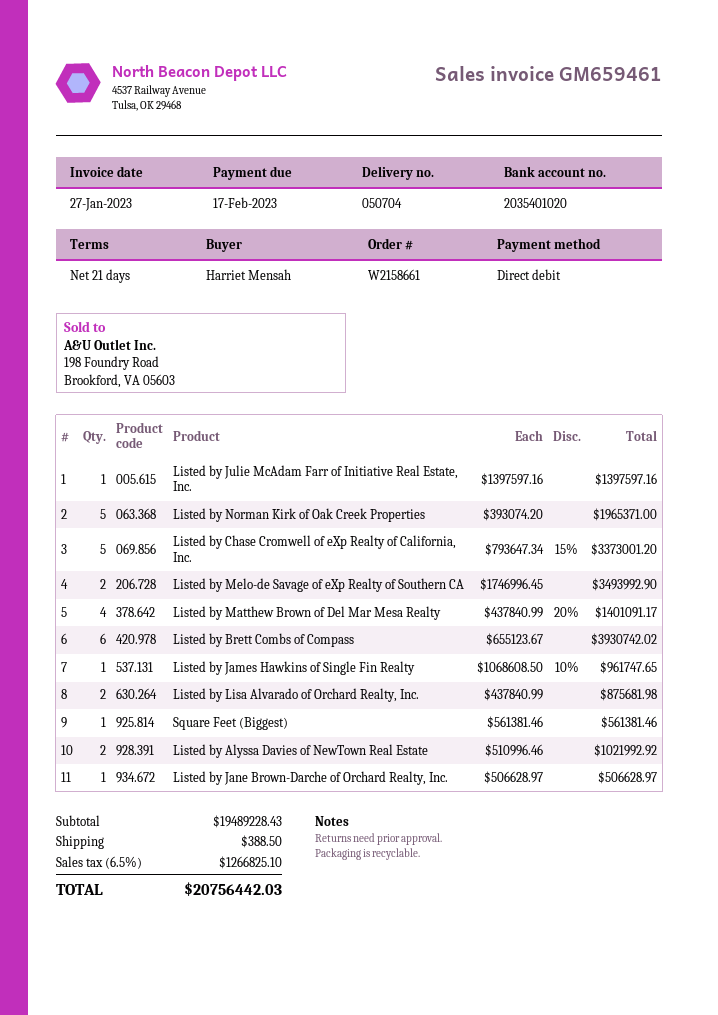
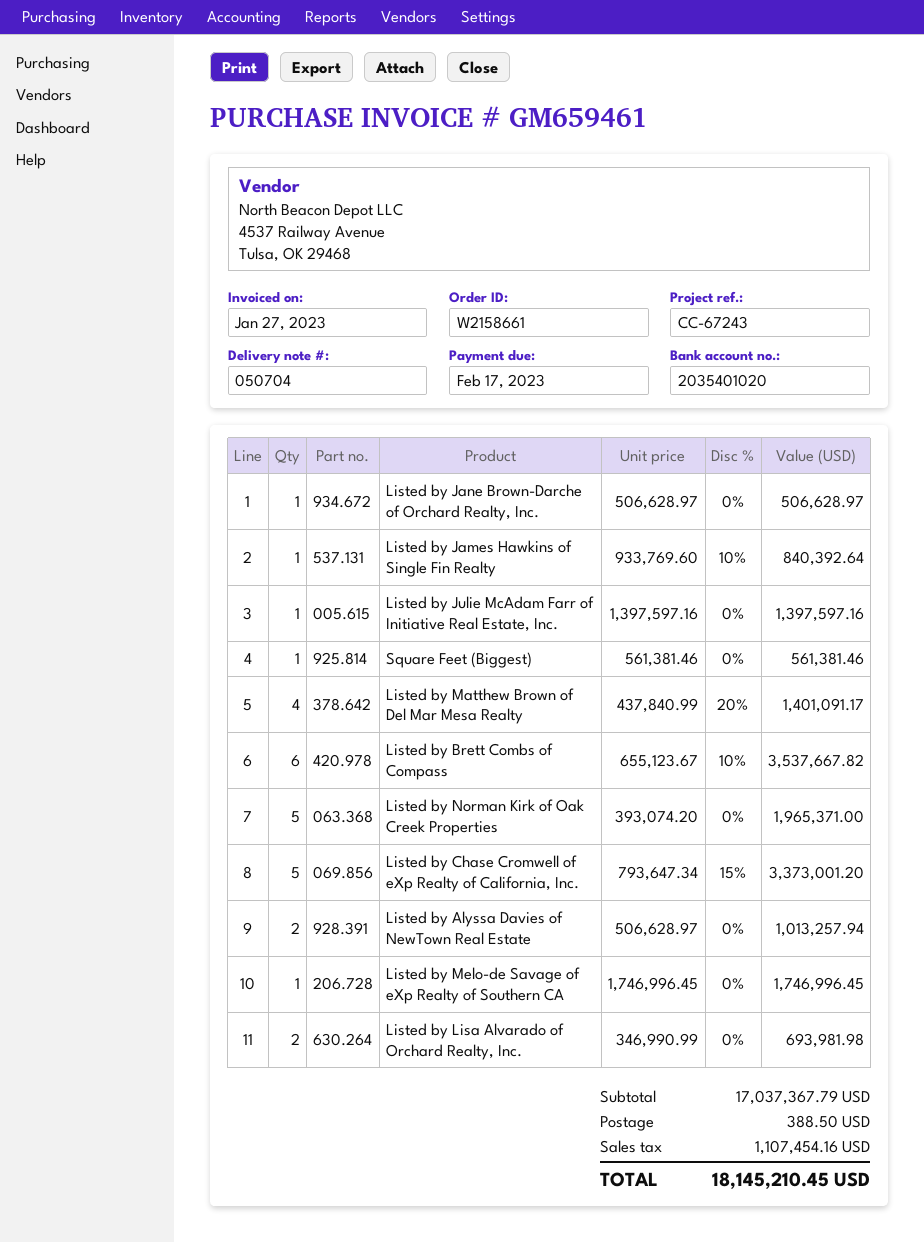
Listed by Melo-de Savage of eXp Realty of Southern CA: 2 x 1746996.45 = 3493992.90 -> 1 x 1746996.45 = 1746996.45
Listed by Brett Combs of Compass: 6 x 655123.67 = 3930742.02 -> 6 x 655123.67 - 10% = 3537667.82
Listed by James Hawkins of Single Fin Realty: 1 x 1068608.50 - 10% = 961747.65 -> 1 x 933769.60 - 10% = 840392.64
Listed by Lisa Alvarado of Orchard Realty, Inc.: 2 x 437840.99 = 875681.98 -> 2 x 346990.99 = 693981.98
Listed by Alyssa Davies of NewTown Real Estate: 2 x 510996.46 = 1021992.92 -> 2 x 506628.97 = 1013257.94
subtotal: 19489228.43 -> 17037367.79
tax: 1266825.10 -> 1107454.16
total: 20756442.03 -> 18145210.45

